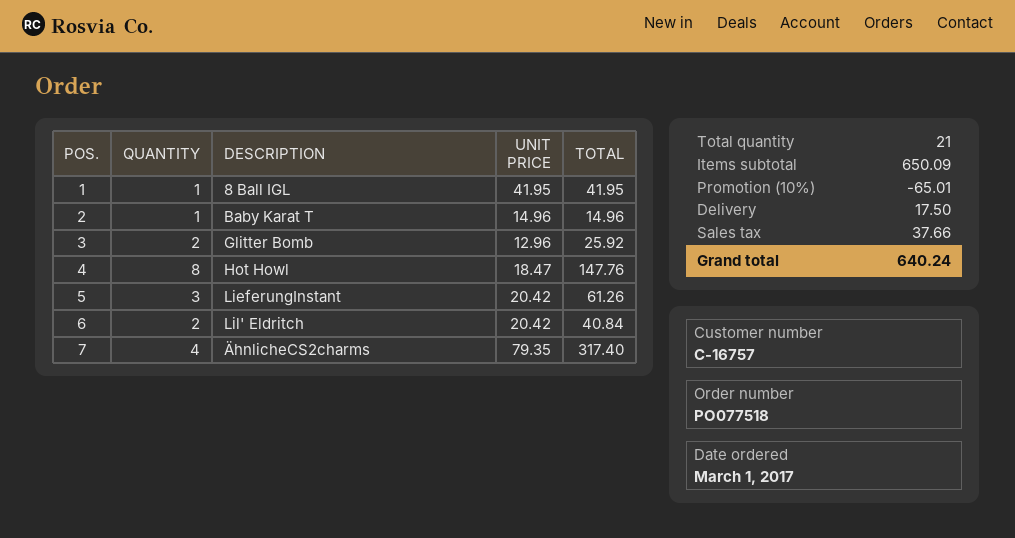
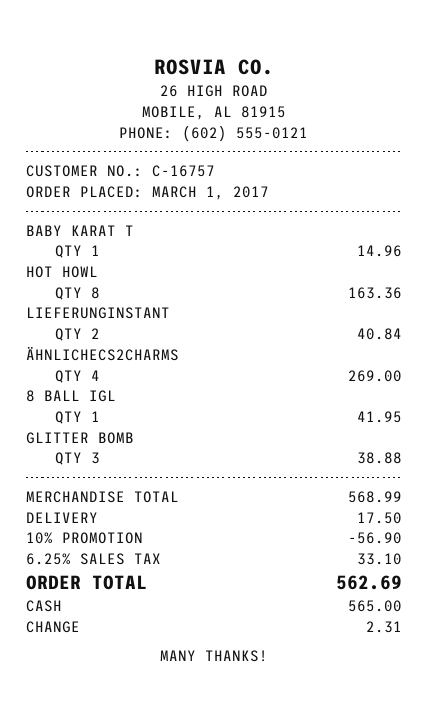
Glitter Bomb: 2 for 25.92 -> 3 for 38.88
Hot Howl: 8 for 147.76 -> 8 for 163.36
LieferungInstant: 3 for 61.26 -> 2 for 40.84
Lil' Eldritch: 2 for 40.84 -> none
ÄhnlicheCS2charms: 4 for 317.40 -> 4 for 269.00
subtotal: 650.09 -> 568.99
discount: 10% = 65.01 -> 10% = 56.90
tax: 37.66 -> 33.10
total: 640.24 -> 562.69

